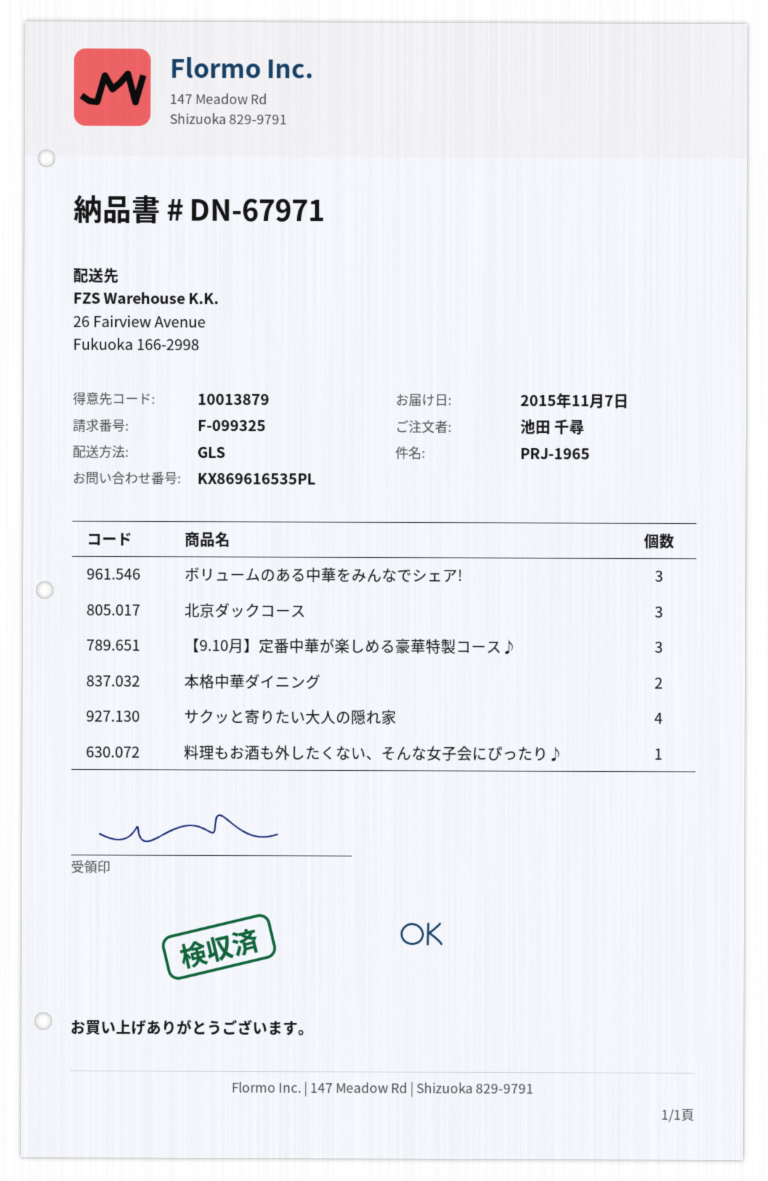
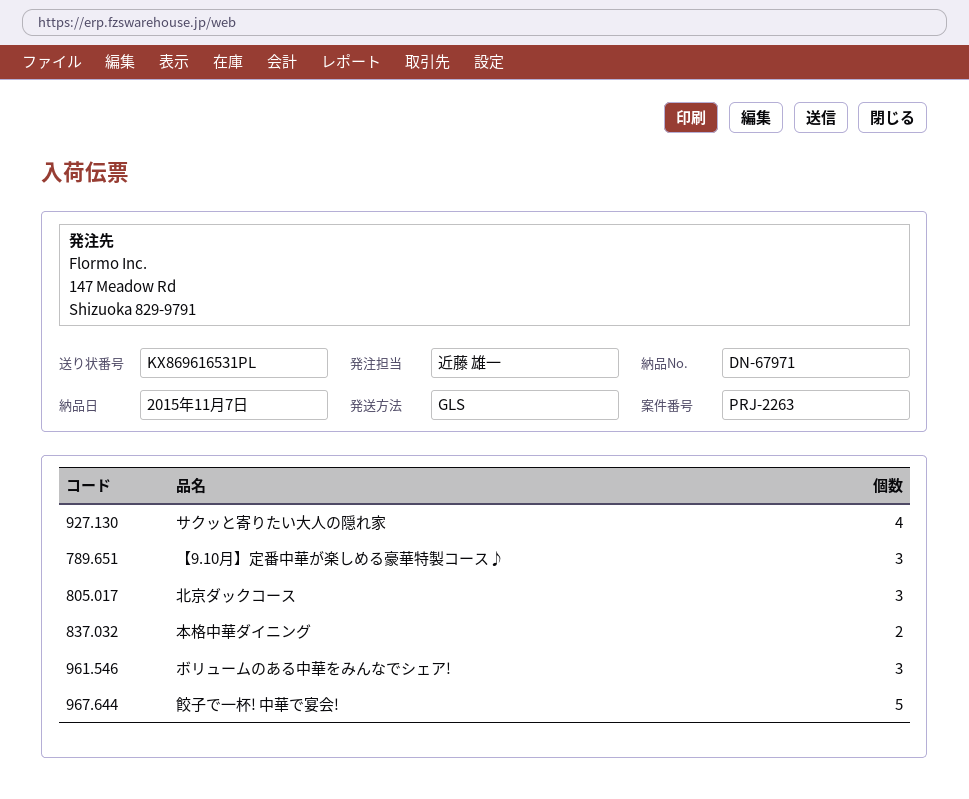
reference: PRJ-1965 -> PRJ-2263
ordered by: 池田 千尋 -> 近藤 雄一
tracking number: KX869616535PL -> KX869616531PL
料理もお酒も外したくない、そんな女子会にぴったり♪: 1 -> none
餃子で一杯! 中華で宴会!: none -> 5

